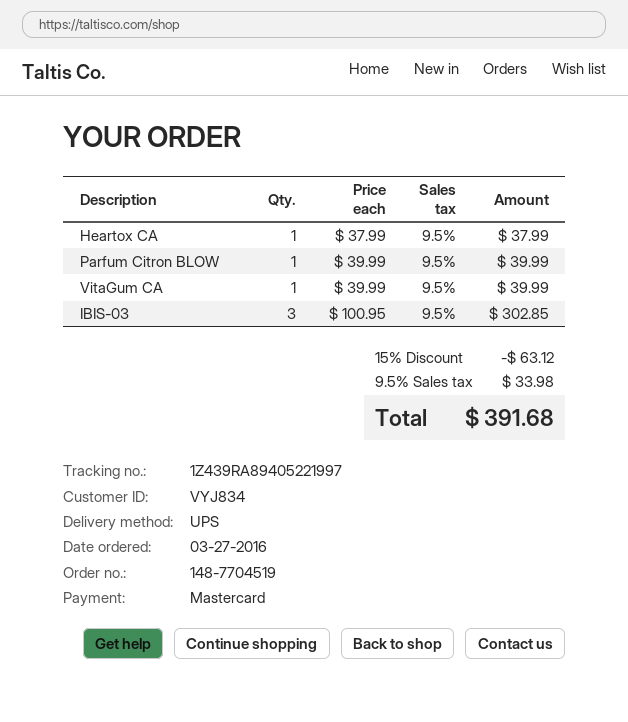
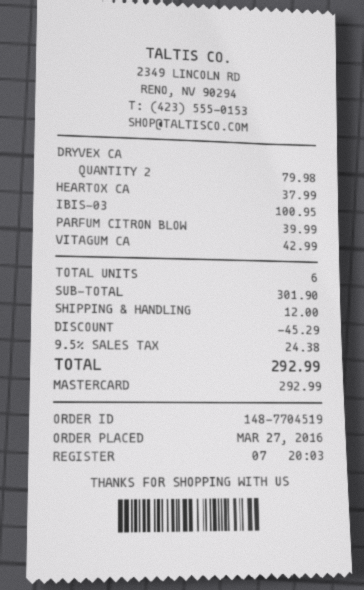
VitaGum CA: 1 for 39.99 -> 1 for 42.99
IBIS-03: 3 for 302.85 -> 1 for 100.95
DRYVEX CA: none -> 2 for 79.98
discount: 63.12 -> 45.29
shipping: none -> 12.00
tax: 9.5% = 33.98 -> 9.5% = 24.38
total: 391.68 -> 292.99

